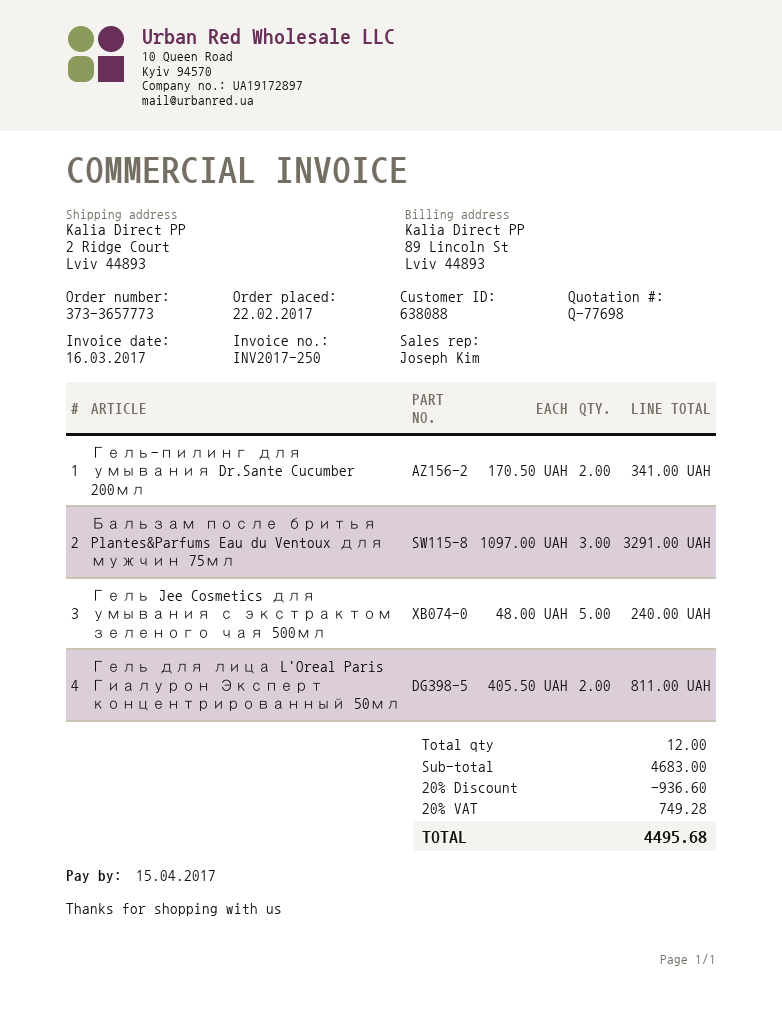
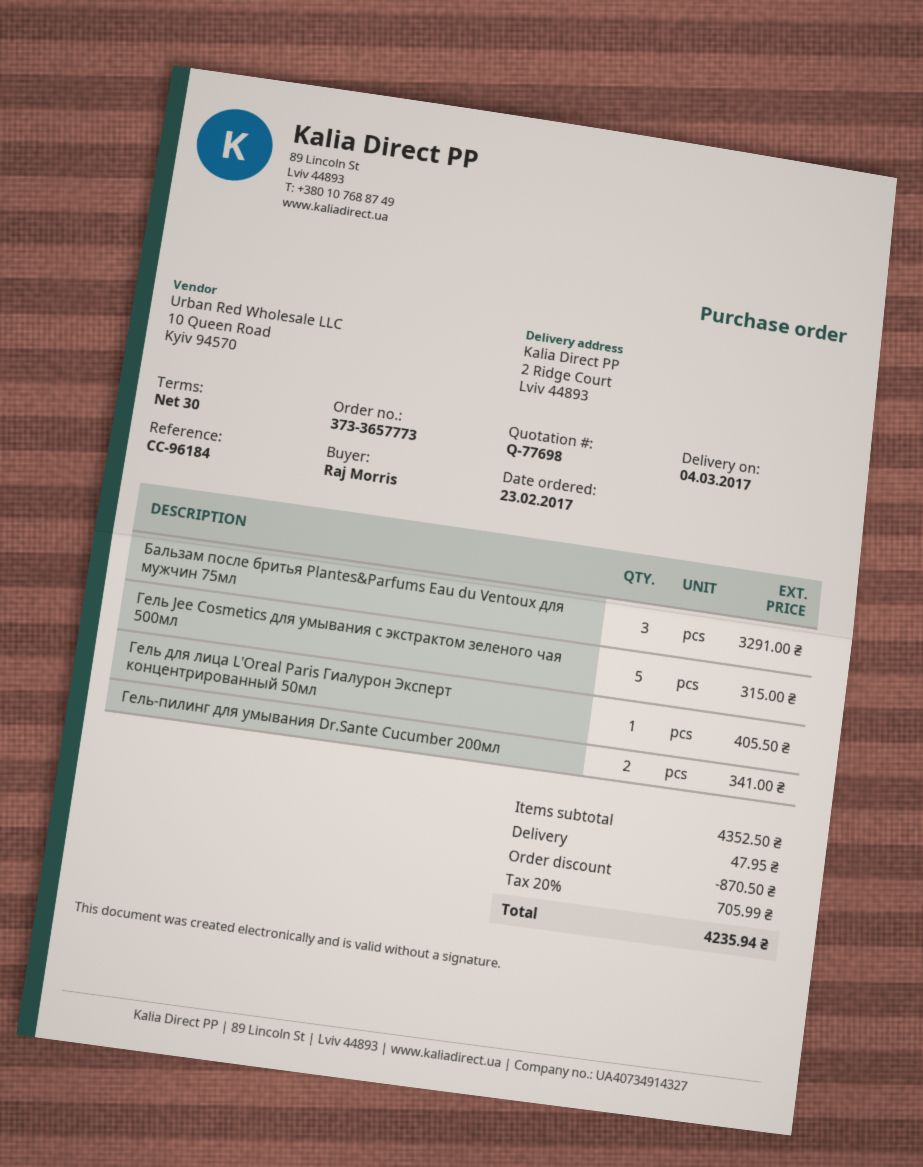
order date: 2017-02-22 -> 2017-02-23
Гель Jee Cosmetics для умывания с экстрактом зеленого чая 500мл: 5 for 240.00 -> 5 for 315.00
Гель для лица L'Oreal Paris Гиалурон Эксперт концентрированный 50мл: 2 for 811.00 -> 1 for 405.50
subtotal: 4683.00 -> 4352.50
discount: 936.60 -> 870.50
shipping: none -> 47.95
tax: 20% = 749.28 -> 20% = 705.99
total: 4495.68 -> 4235.94

